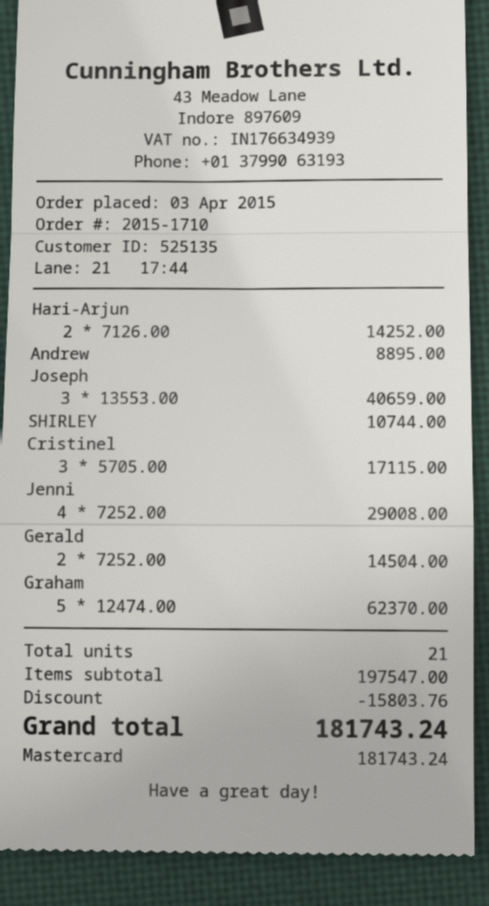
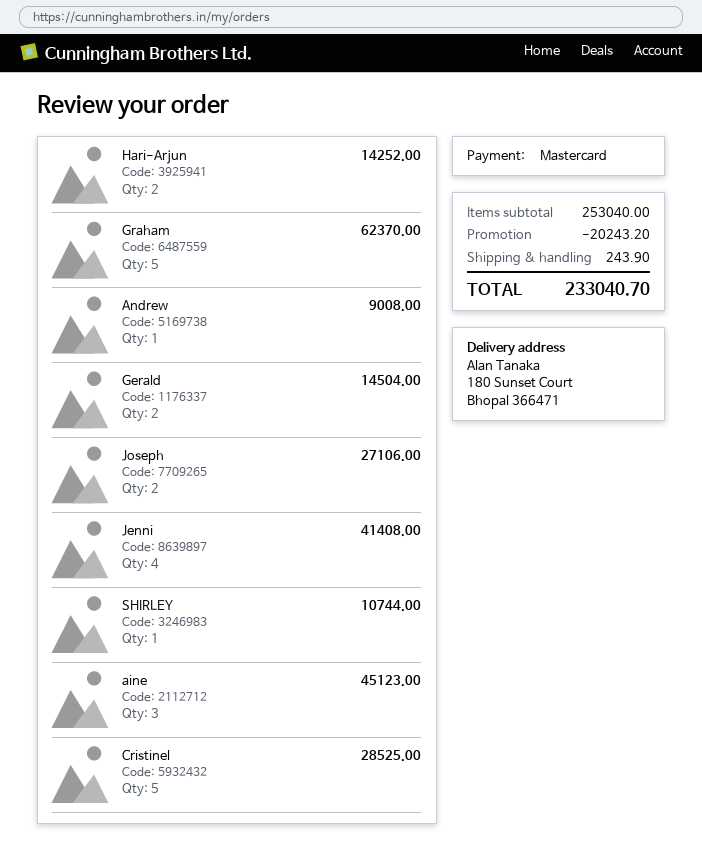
Andrew: 1 for 8895.00 -> 1 for 9008.00
Joseph: 3 for 40659.00 -> 2 for 27106.00
Cristinel: 3 for 17115.00 -> 5 for 28525.00
Jenni: 4 for 29008.00 -> 4 for 41408.00
aine: none -> 3 for 45123.00
subtotal: 197547.00 -> 253040.00
discount: 15803.76 -> 20243.20
shipping: none -> 243.90
total: 181743.24 -> 233040.70

